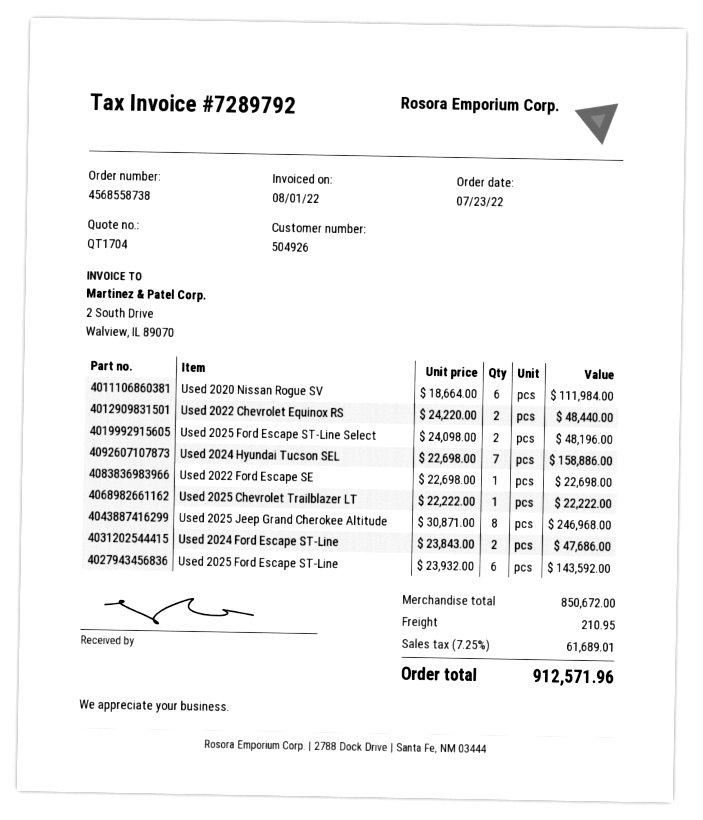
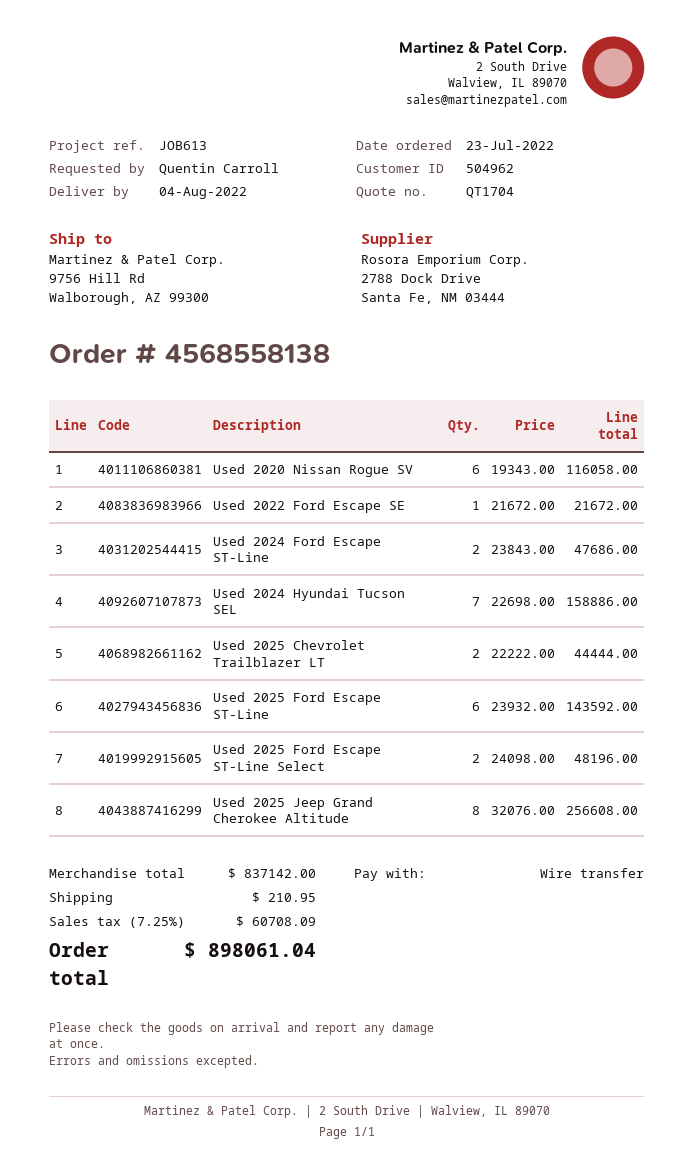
order number: 4568558738 -> 4568558138
customer number: 504926 -> 504962
Used 2020 Nissan Rogue SV: 6 x 18664.00 = 111984.00 -> 6 x 19343.00 = 116058.00
Used 2022 Chevrolet Equinox RS: 2 x 24220.00 = 48440.00 -> none
Used 2022 Ford Escape SE: 1 x 22698.00 = 22698.00 -> 1 x 21672.00 = 21672.00
Used 2025 Chevrolet Trailblazer LT: 1 x 22222.00 = 22222.00 -> 2 x 22222.00 = 44444.00
Used 2025 Jeep Grand Cherokee Altitude: 8 x 30871.00 = 246968.00 -> 8 x 32076.00 = 256608.00
subtotal: 850672.00 -> 837142.00
tax: 7.25% = 61689.01 -> 7.25% = 60708.09
total: 912571.96 -> 898061.04

